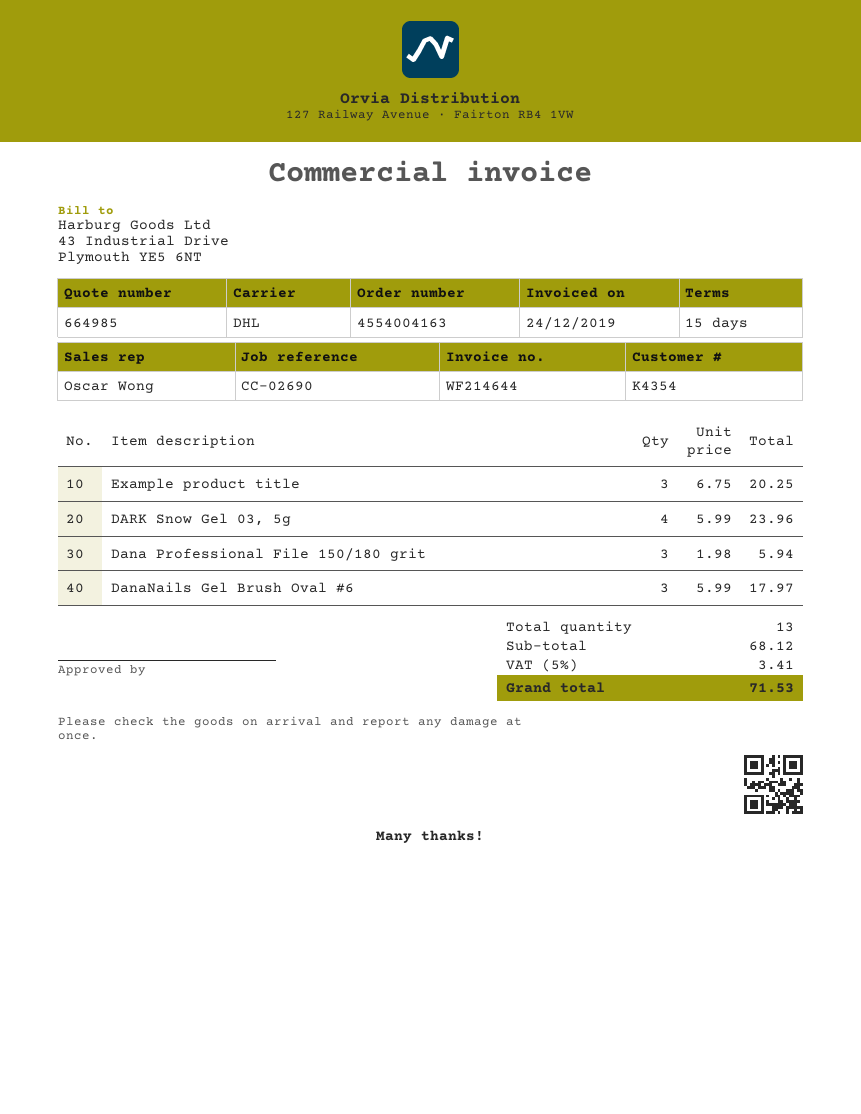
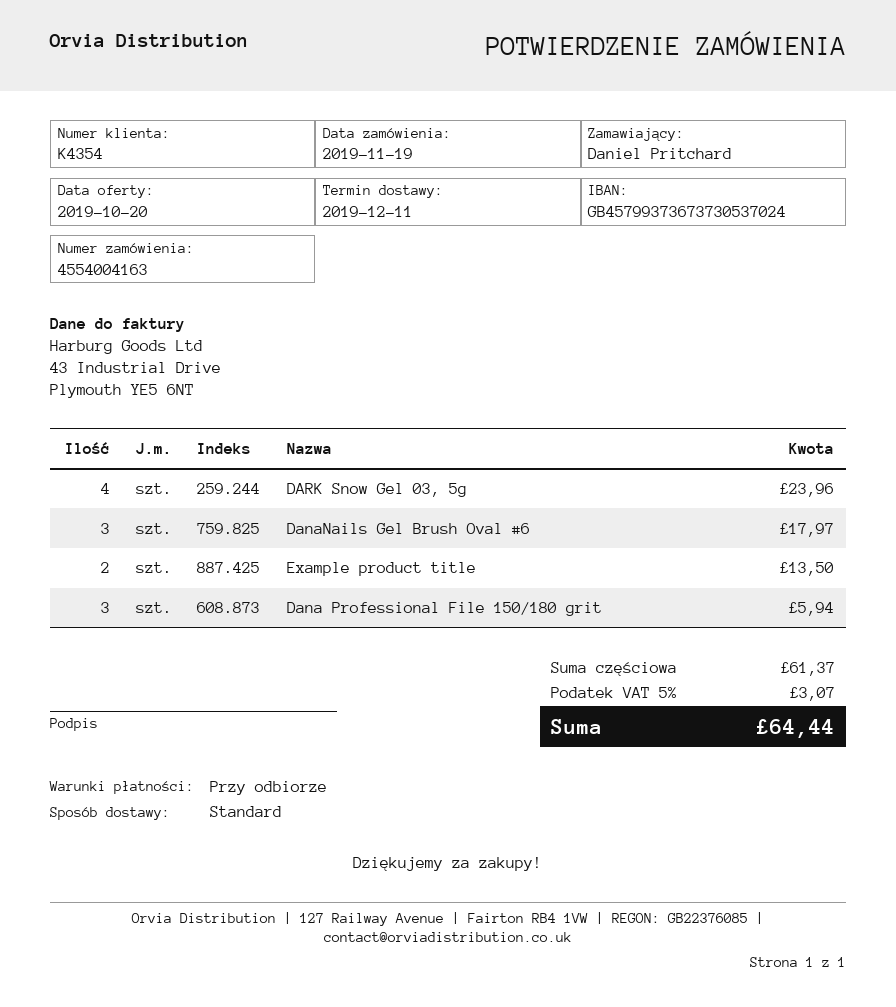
payment terms: 15 days -> on receipt
shipping method: DHL -> standard
Example product title: 3 for 20.25 -> 2 for 13.50
subtotal: 68.12 -> 61.37
tax: 5% = 3.41 -> 5% = 3.07
total: 71.53 -> 64.44

